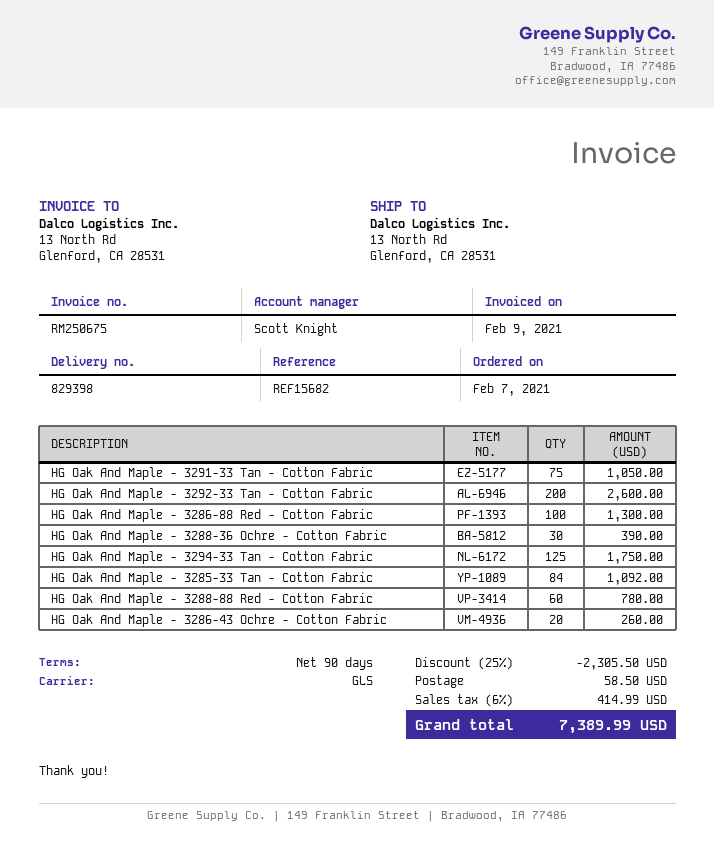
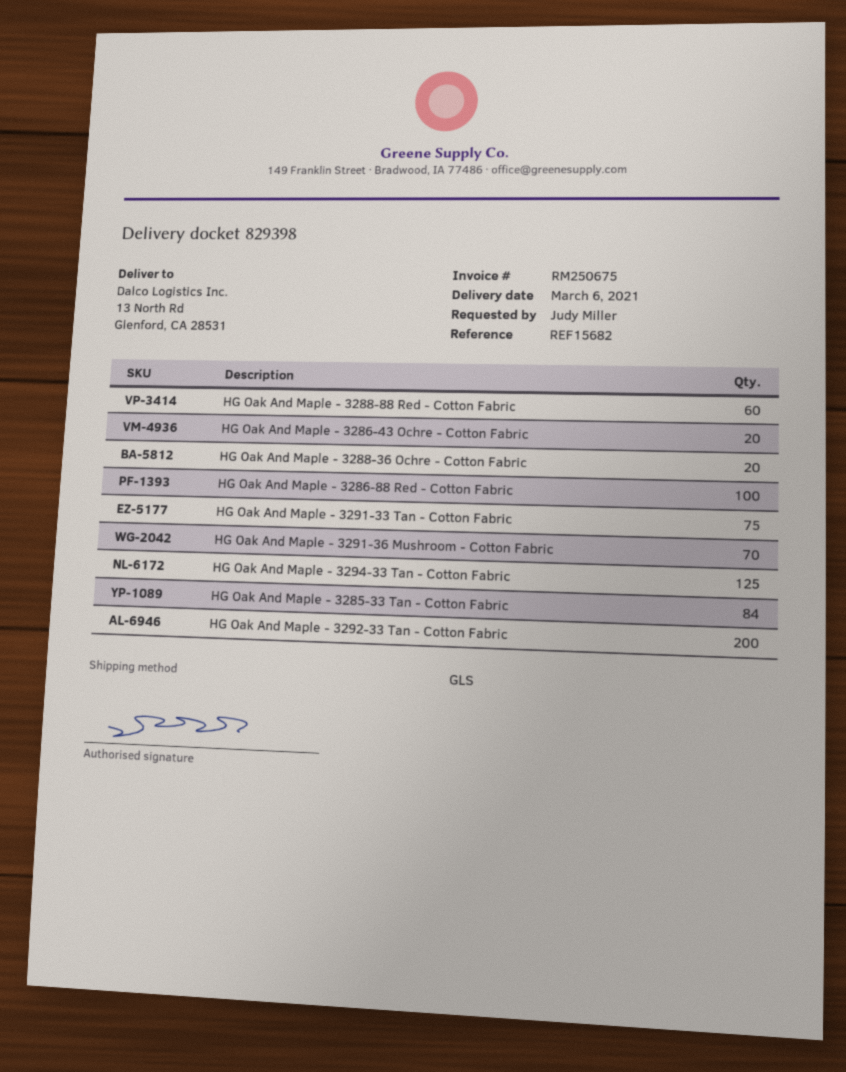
HG Oak And Maple - 3288-36 Ochre - Cotton Fabric: 30 -> 20
HG Oak And Maple - 3291-36 Mushroom - Cotton Fabric: none -> 70

